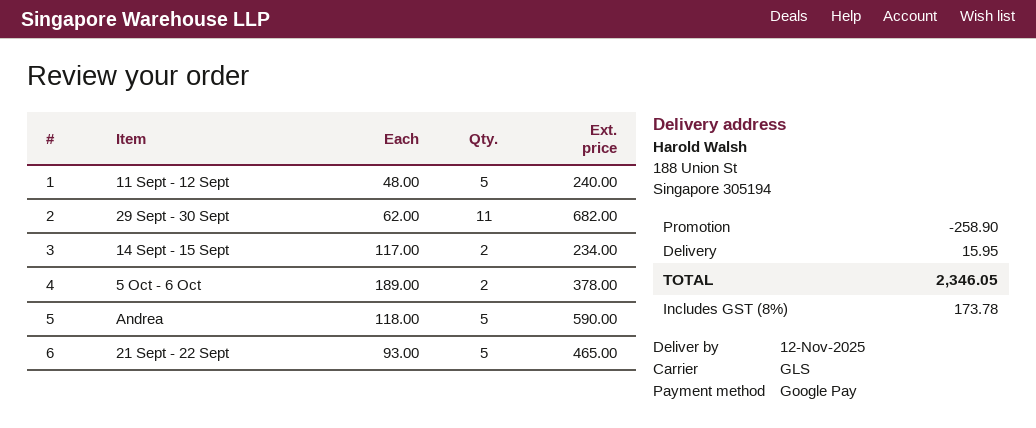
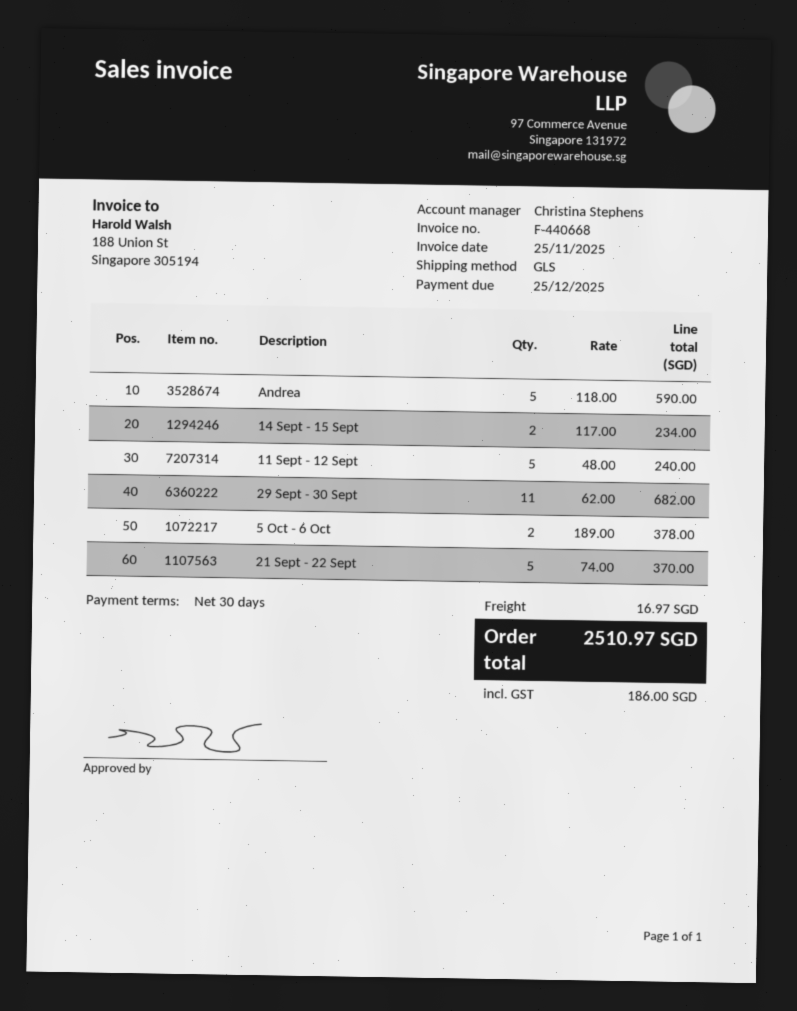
21 Sept - 22 Sept: 5 x 93.00 = 465.00 -> 5 x 74.00 = 370.00
discount: 258.90 -> none
shipping: 15.95 -> 16.97
tax: 173.78 -> 186.00
total: 2346.05 -> 2510.97

